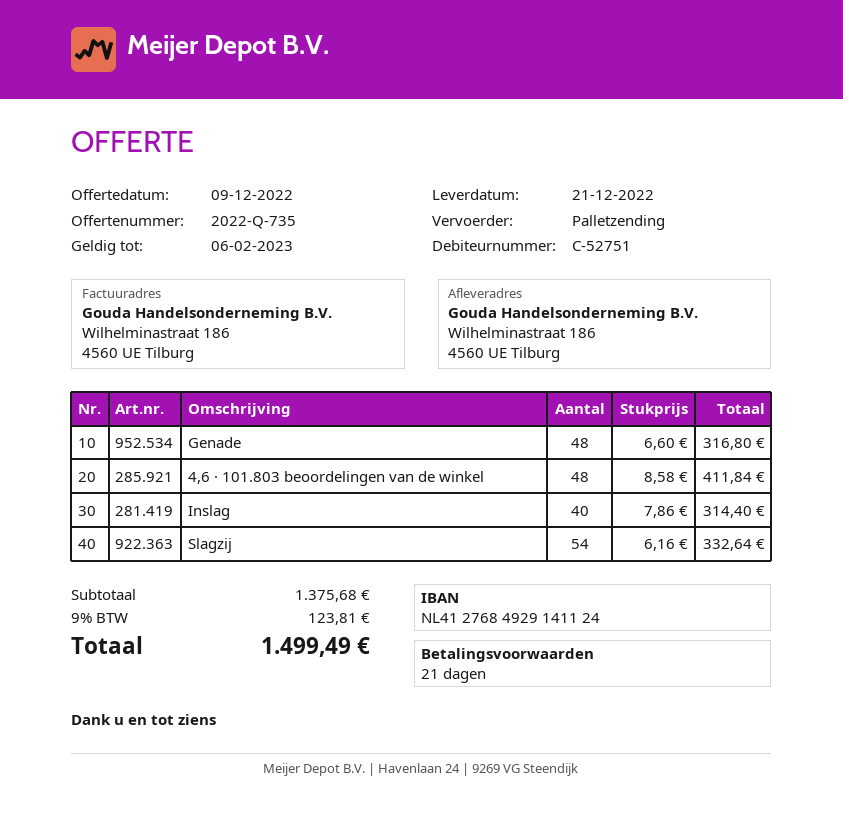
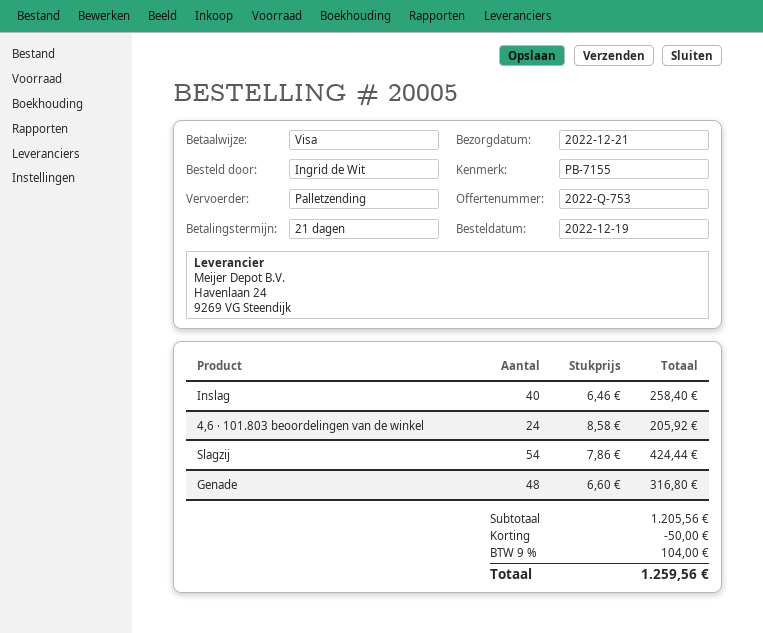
quote number: 2022-Q-735 -> 2022-Q-753
4,6 · 101.803 beoordelingen van de winkel: 48 x 8.58 = 411.84 -> 24 x 8.58 = 205.92
Inslag: 40 x 7.86 = 314.40 -> 40 x 6.46 = 258.40
Slagzij: 54 x 6.16 = 332.64 -> 54 x 7.86 = 424.44
subtotal: 1375.68 -> 1205.56
discount: none -> 50.00
tax: 9% = 123.81 -> 9% = 104.00
total: 1499.49 -> 1259.56

